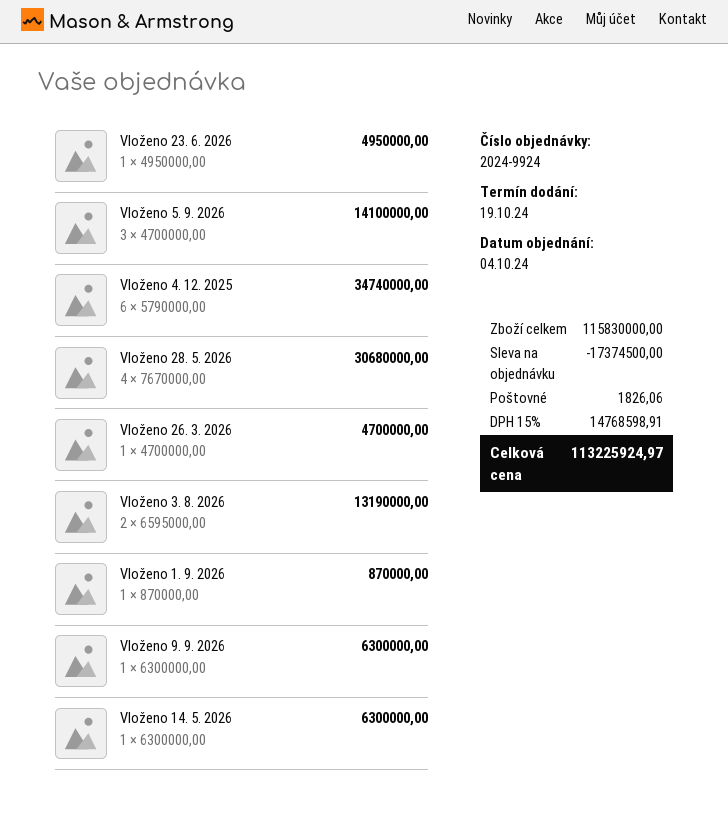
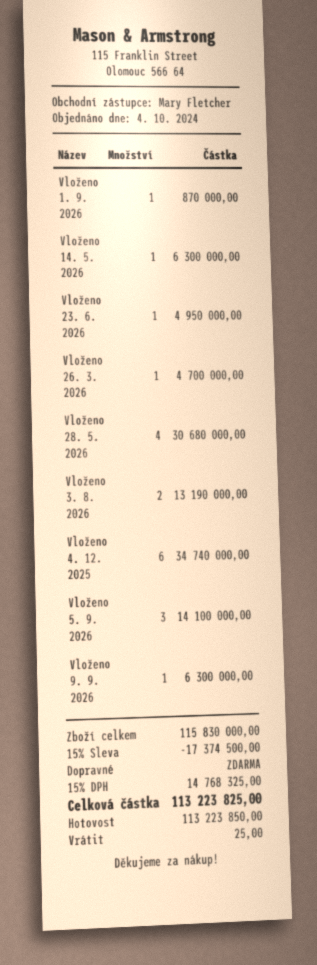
shipping: 1826.06 -> 0.00
tax: 15% = 14768598.91 -> 15% = 14768325.00
total: 113225924.97 -> 113223825.00

